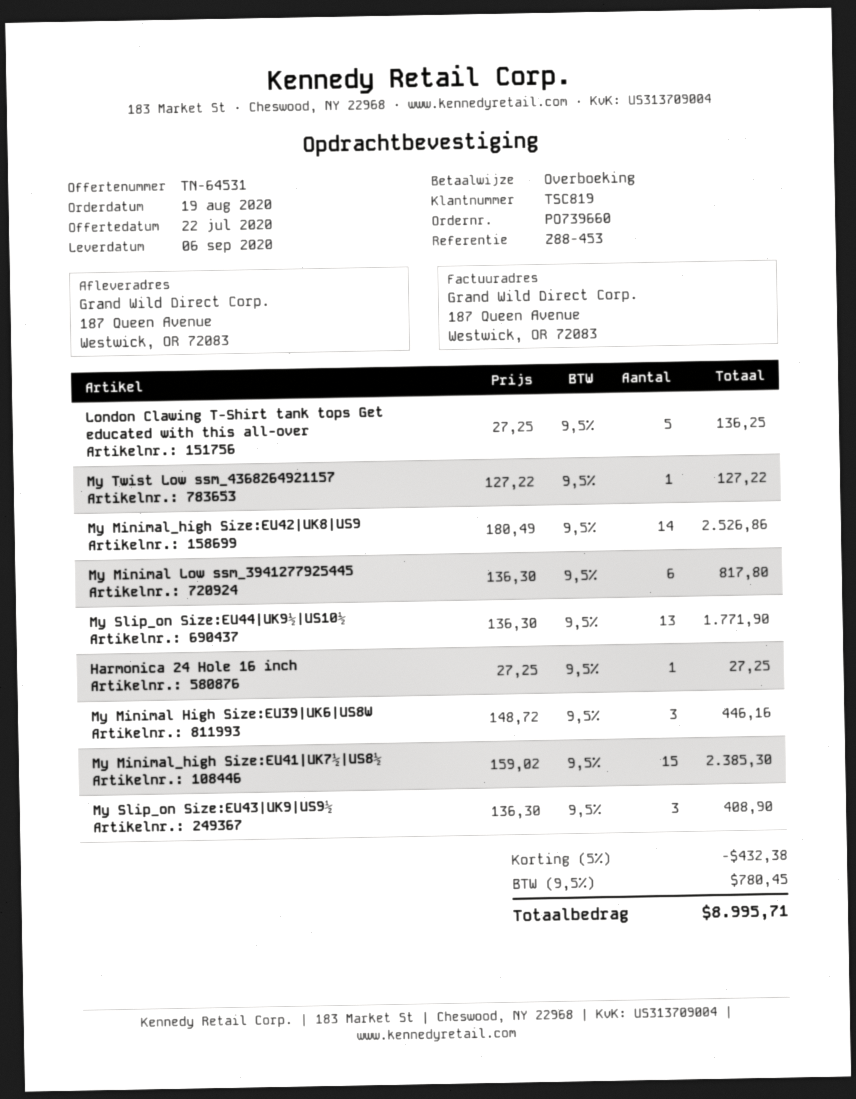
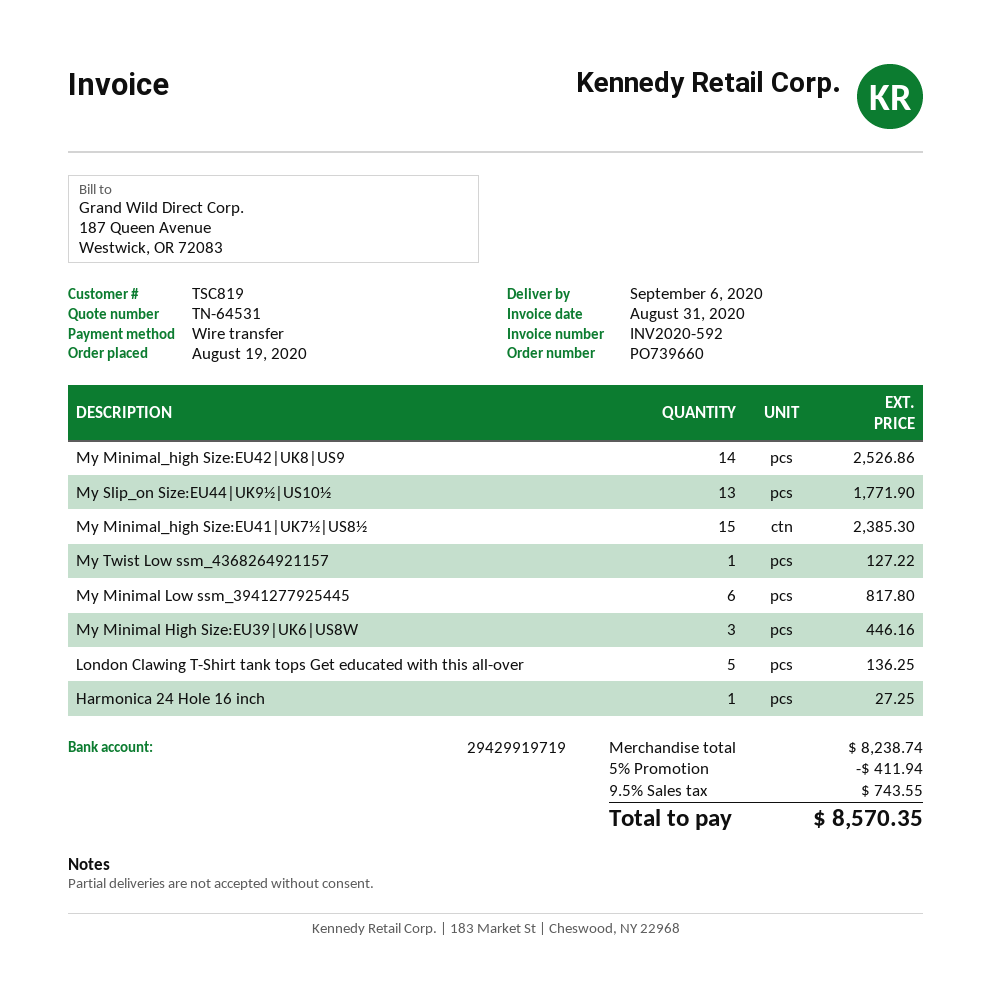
My Slip_on Size:EU43|UK9|US9½: 3 for 408.90 -> none
discount: 5% = 432.38 -> 5% = 411.94
tax: 9.5% = 780.45 -> 9.5% = 743.55
total: 8995.71 -> 8570.35

